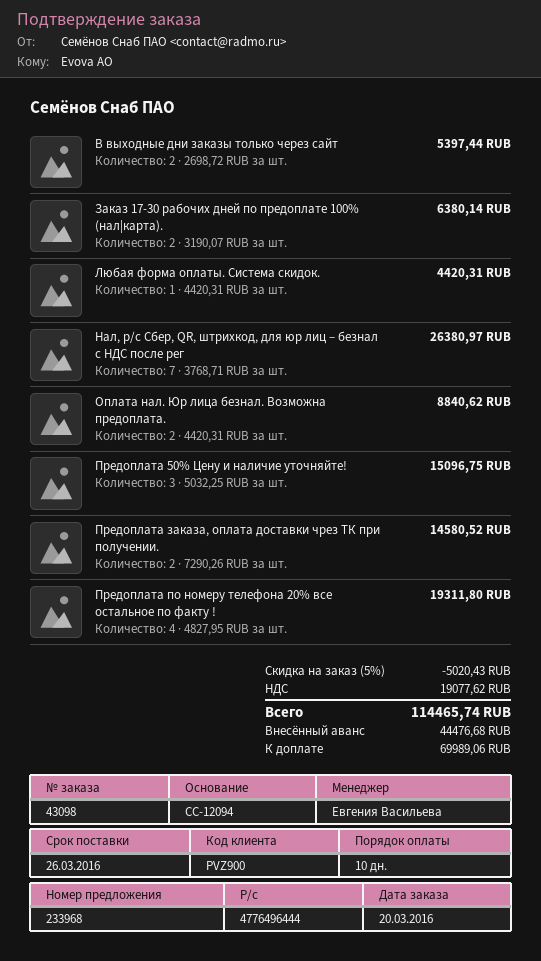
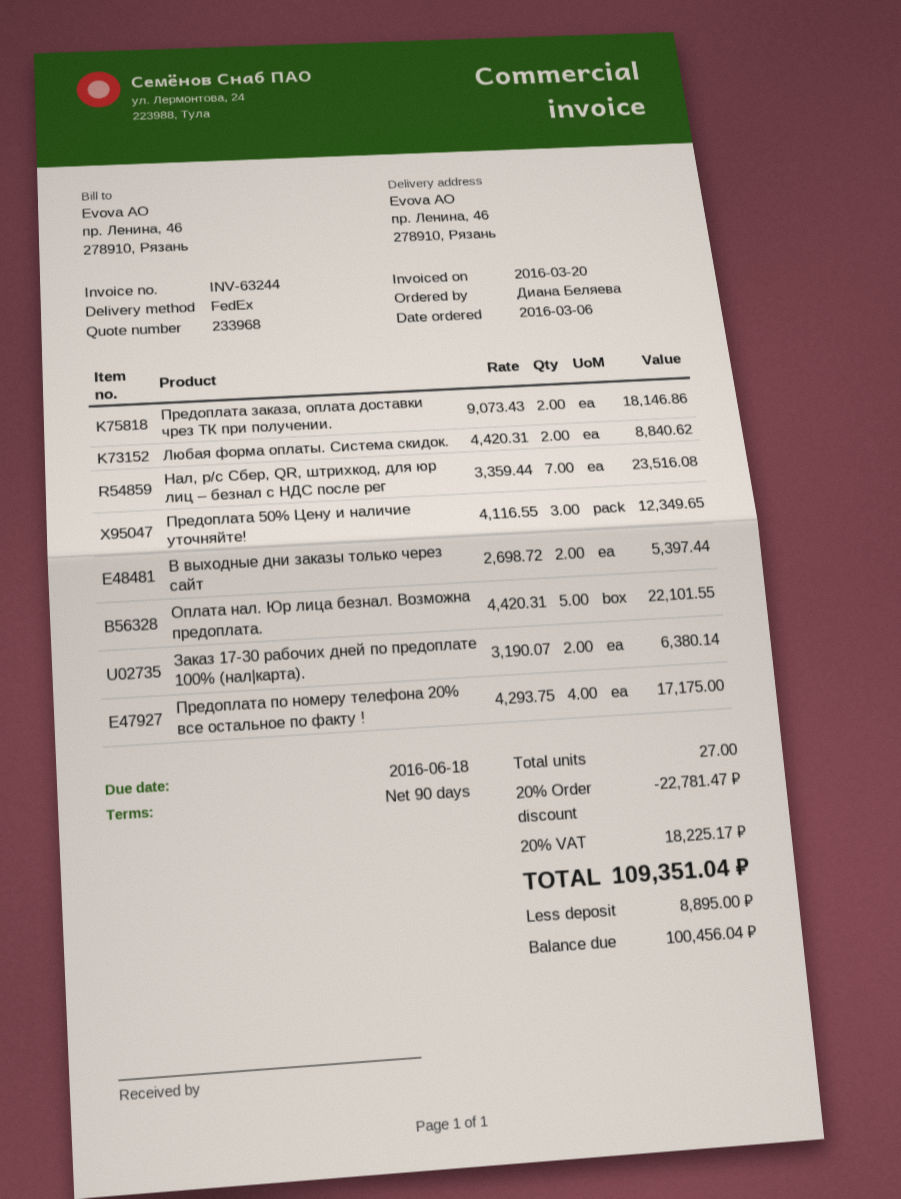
order date: 2016-03-20 -> 2016-03-06
payment terms: 10 days -> 90 days
Любая форма оплаты. Система скидок.: 1 x 4420.31 = 4420.31 -> 2 x 4420.31 = 8840.62
Нал, р/с Сбер, QR, штрихкод, для юр лиц – безнал с НДС после рег: 7 x 3768.71 = 26380.97 -> 7 x 3359.44 = 23516.08
Оплата нал. Юр лица безнал. Возможна предоплата.: 2 x 4420.31 = 8840.62 -> 5 x 4420.31 = 22101.55
Предоплата 50% Цену и наличие уточняйте!: 3 x 5032.25 = 15096.75 -> 3 x 4116.55 = 12349.65
Предоплата заказа, оплата доставки чрез ТК при получении.: 2 x 7290.26 = 14580.52 -> 2 x 9073.43 = 18146.86
Предоплата по номеру телефона 20% все остальное по факту !: 4 x 4827.95 = 19311.80 -> 4 x 4293.75 = 17175.00
discount: 5% = 5020.43 -> 20% = 22781.47
tax: 19077.62 -> 18225.17
total: 114465.74 -> 109351.04
deposit: 44476.68 -> 8895.00
balance: 69989.06 -> 100456.04

